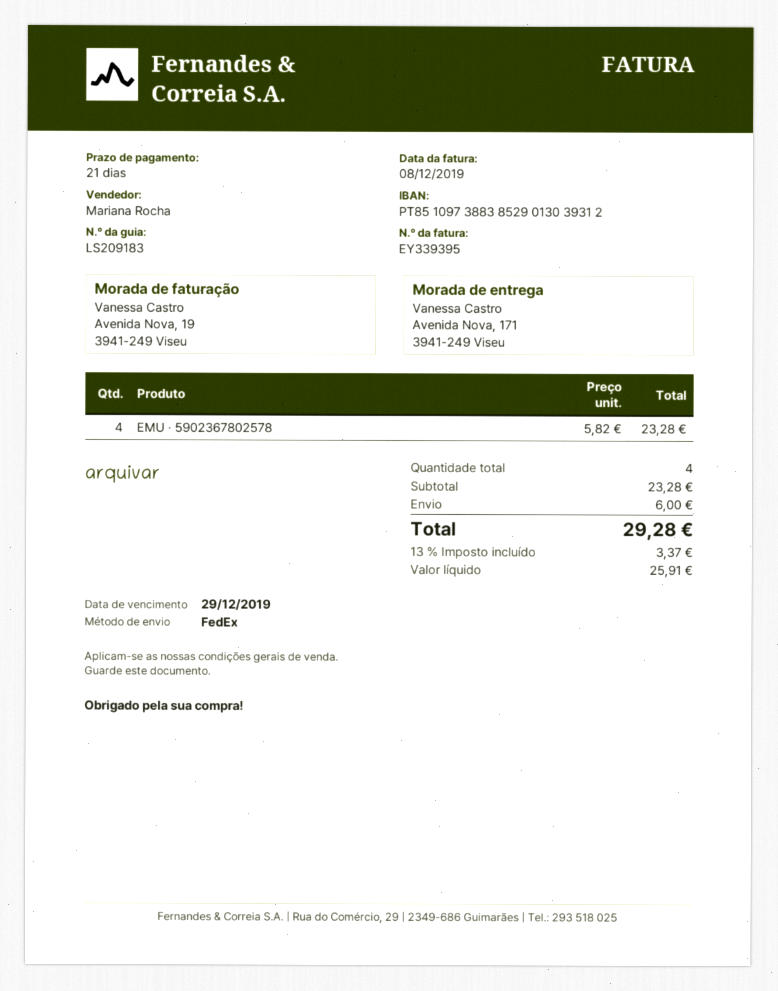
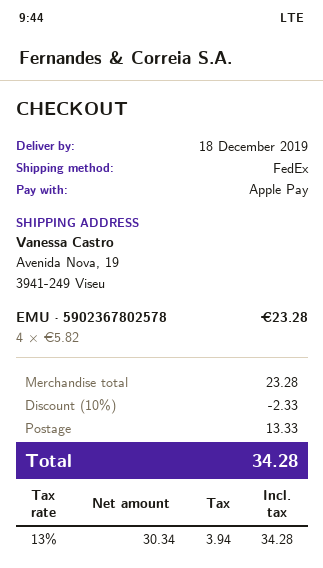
ship to: Avenida Nova, 171, 3941-249 Viseu -> Avenida Nova, 19, 3941-249 Viseu
discount: none -> 10% = 2.33
shipping: 6.00 -> 13.33
net: 25.91 -> 30.34
tax: 13% = 3.37 -> 13% = 3.94
total: 29.28 -> 34.28

